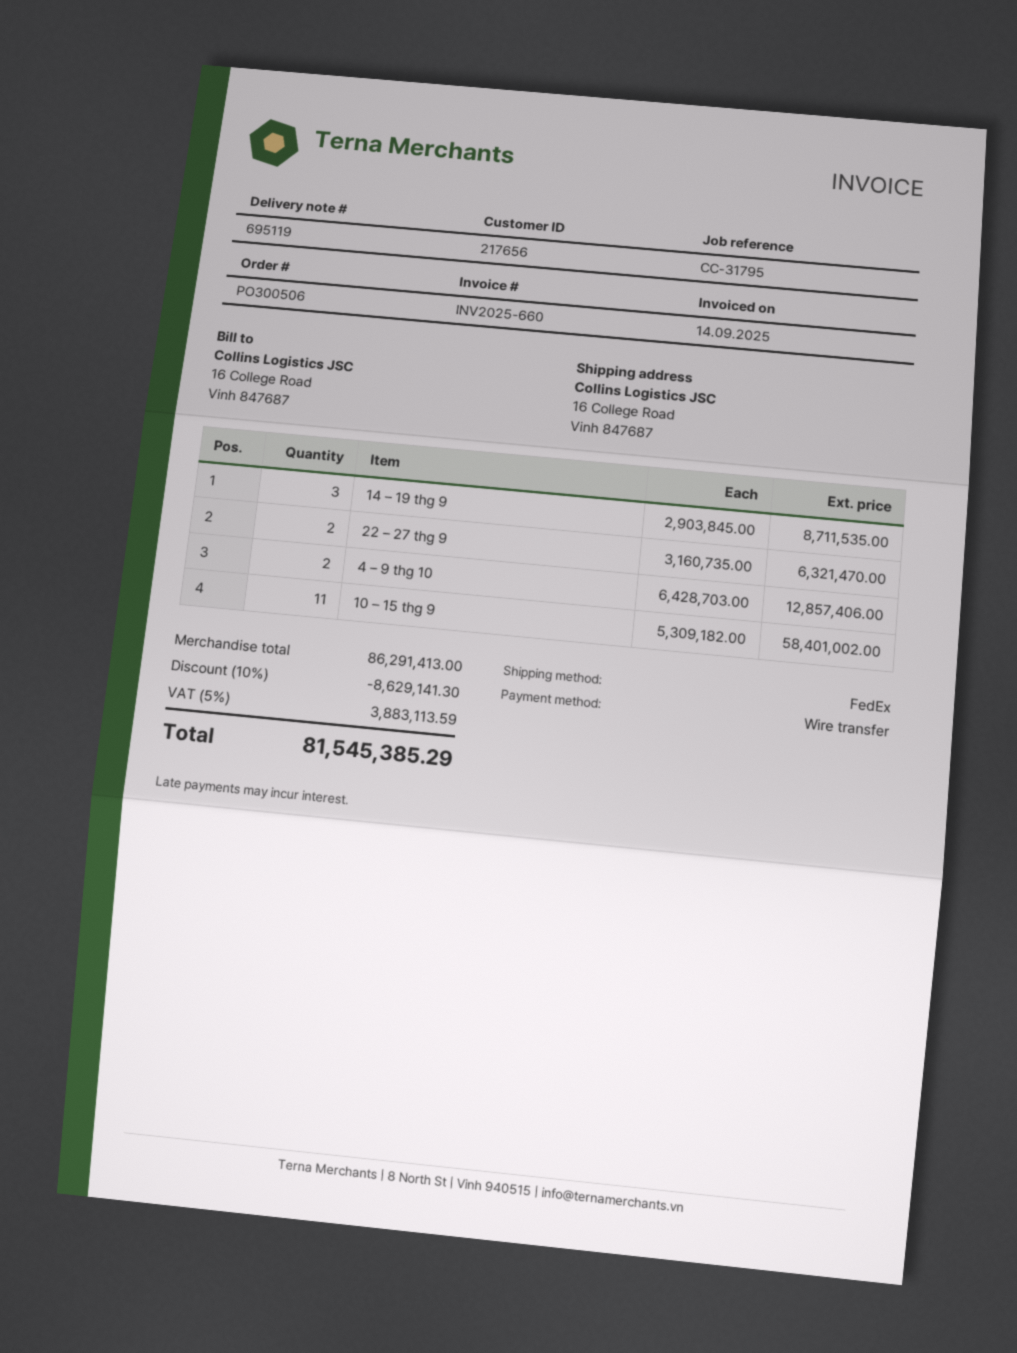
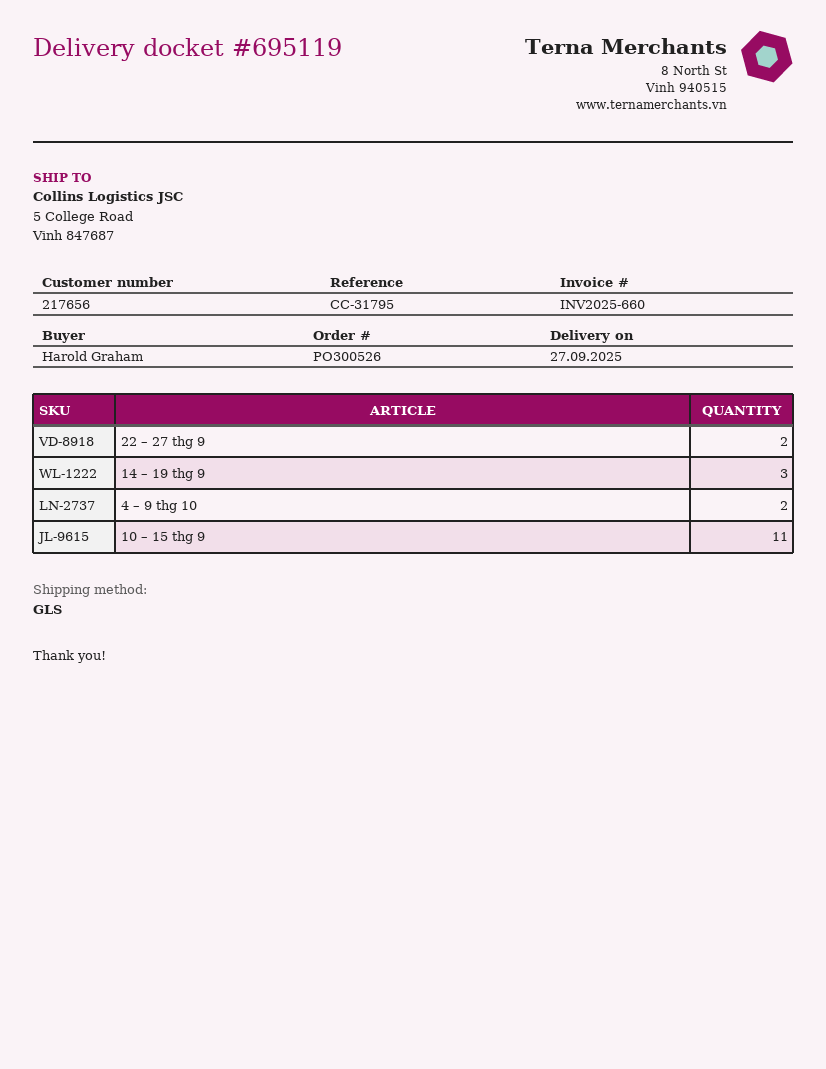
order number: PO300506 -> PO300526
shipping method: FedEx -> GLS
ship to: 16 College Road, Vinh 847687 -> 5 College Road, Vinh 847687

